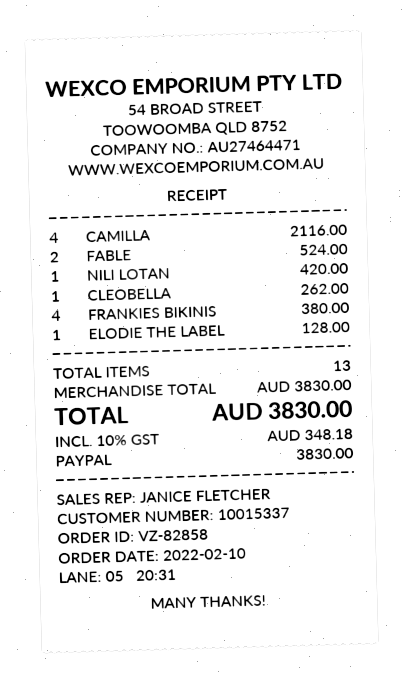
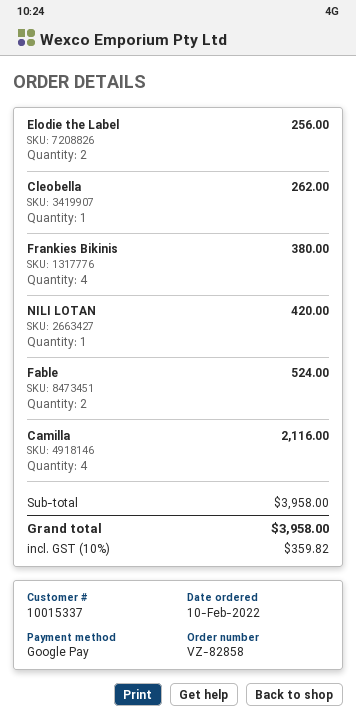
payment method: PayPal -> Google Pay
ELODIE THE LABEL: 1 for 128.00 -> 2 for 256.00
subtotal: 3830.00 -> 3958.00
tax: 10% = 348.18 -> 10% = 359.82
total: 3830.00 -> 3958.00

